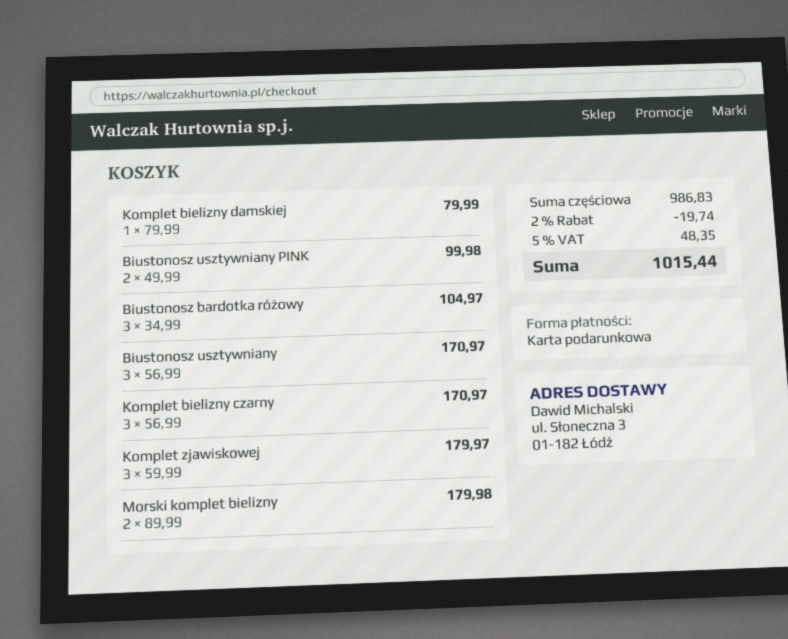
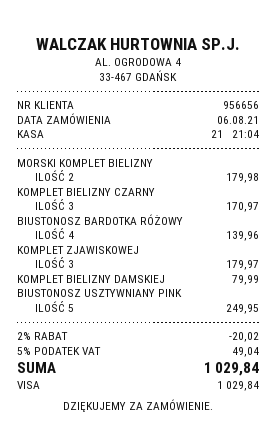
payment method: gift card -> Visa
Biustonosz usztywniany PINK: 2 for 99.98 -> 5 for 249.95
Biustonosz bardotka różowy: 3 for 104.97 -> 4 for 139.96
Biustonosz usztywniany: 3 for 170.97 -> none
discount: 2% = 19.74 -> 2% = 20.02
tax: 5% = 48.35 -> 5% = 49.04
total: 1015.44 -> 1029.84

